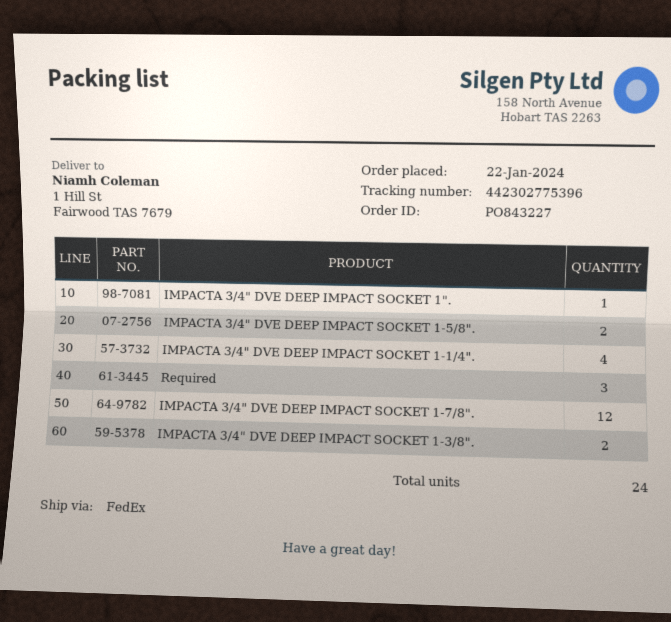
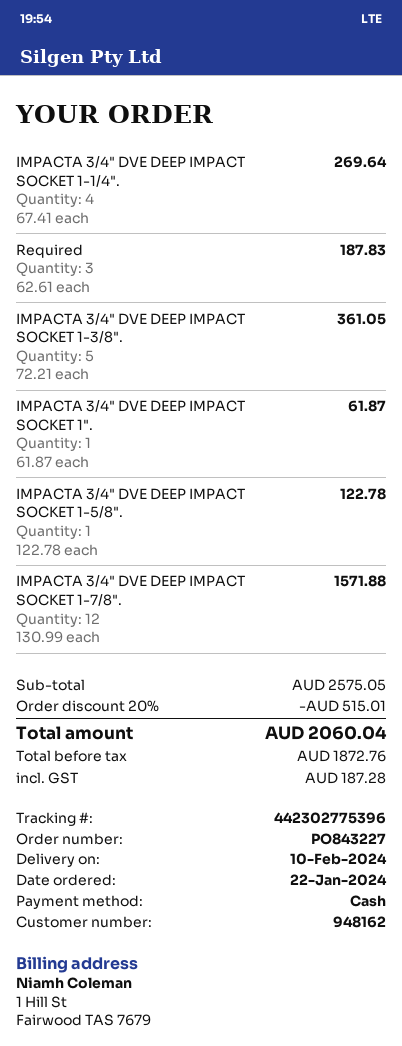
IMPACTA 3/4" DVE DEEP IMPACT SOCKET 1-5/8".: 2 -> 1
IMPACTA 3/4" DVE DEEP IMPACT SOCKET 1-3/8".: 2 -> 5

